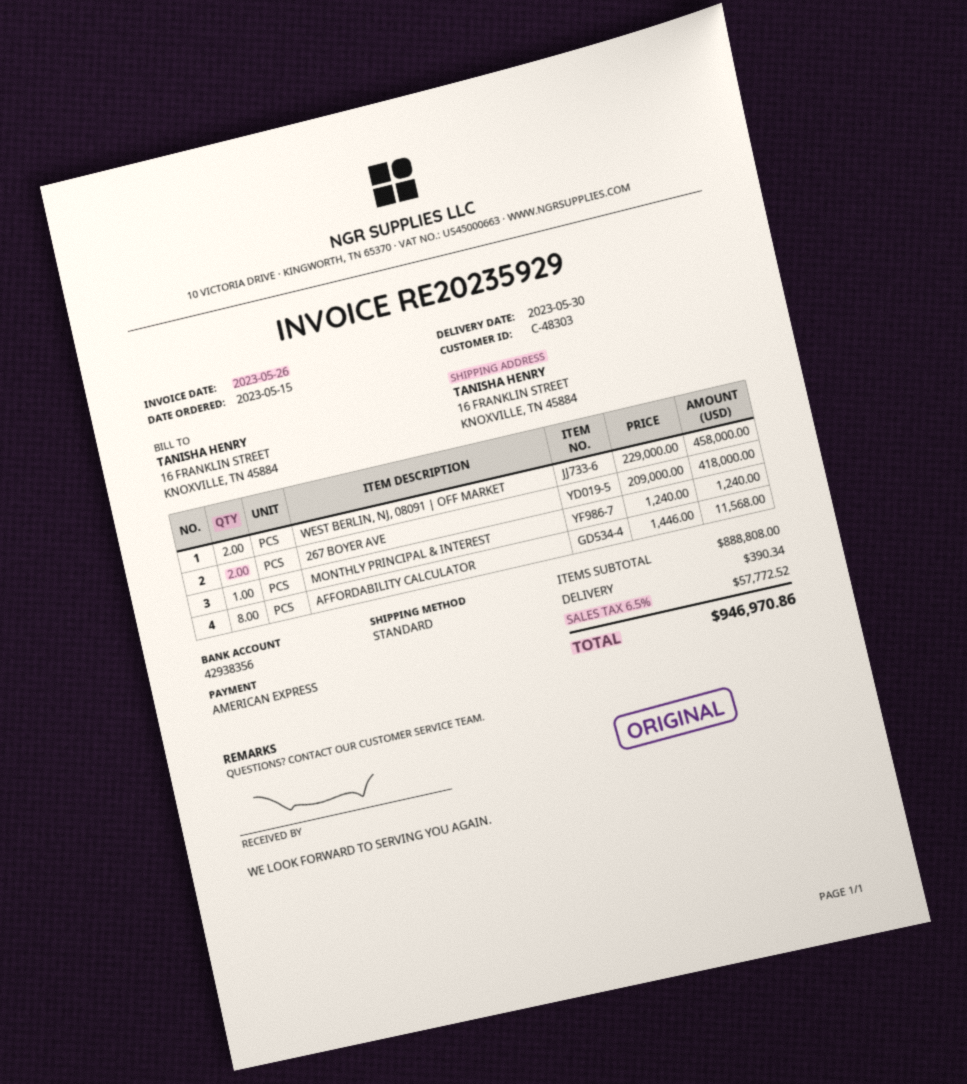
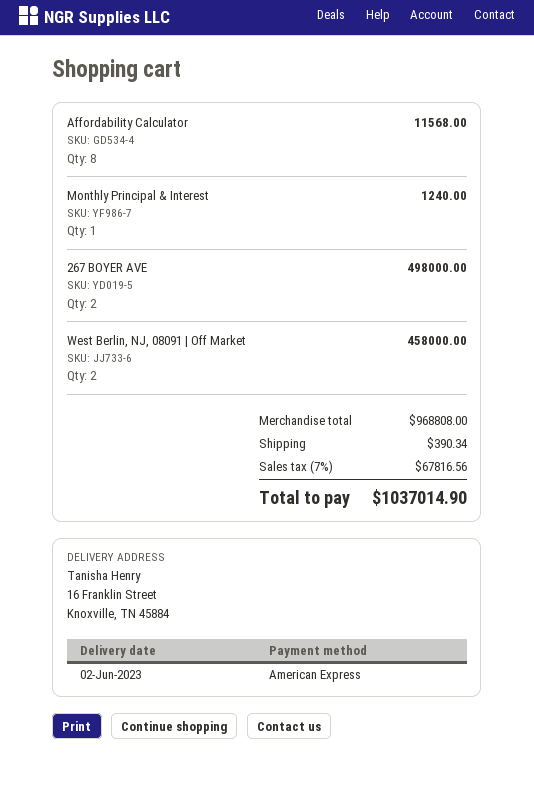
delivery date: 2023-05-30 -> 2023-06-02
267 BOYER AVE: 2 for 418000.00 -> 2 for 498000.00
subtotal: 888808.00 -> 968808.00
tax: 6.5% = 57772.52 -> 7% = 67816.56
total: 946970.86 -> 1037014.90

